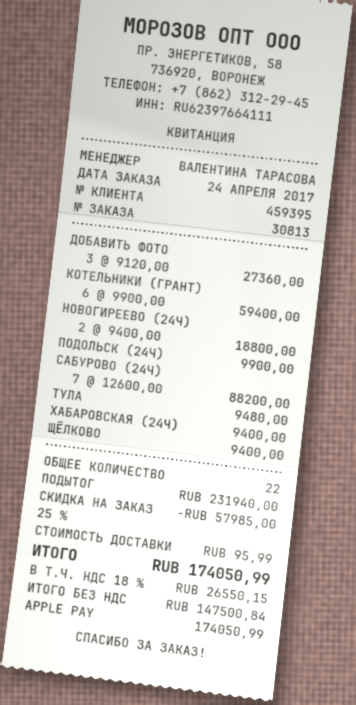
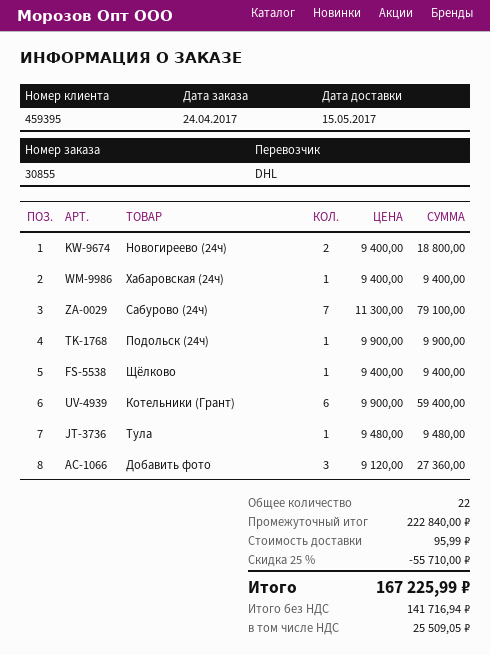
order number: 30813 -> 30855
САБУРОВО (24Ч): 7 x 12600.00 = 88200.00 -> 7 x 11300.00 = 79100.00
subtotal: 231940.00 -> 222840.00
discount: 25% = 57985.00 -> 25% = 55710.00
net: 147500.84 -> 141716.94
tax: 26550.15 -> 25509.05
total: 174050.99 -> 167225.99

